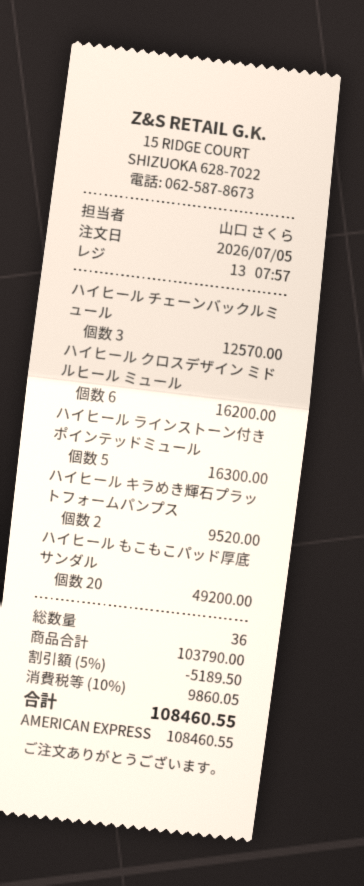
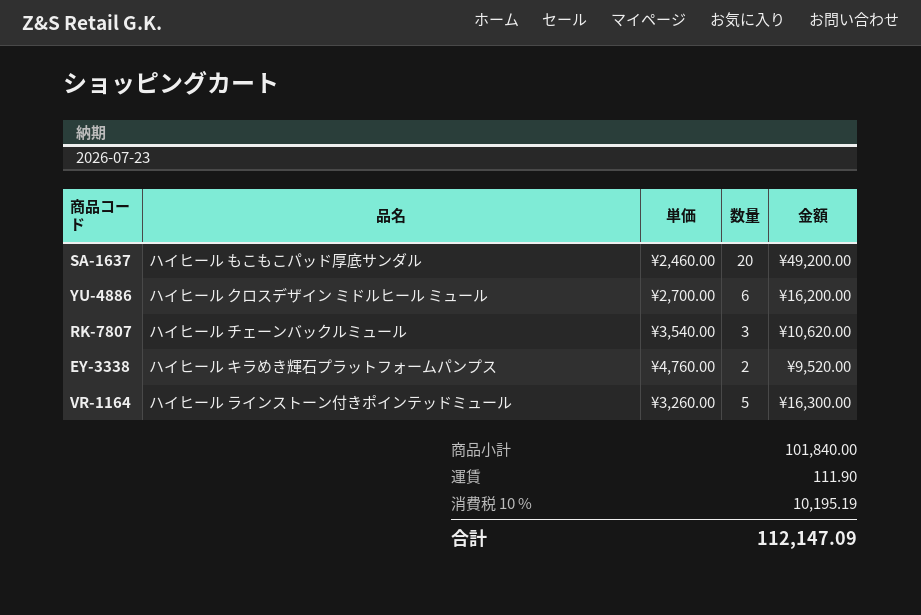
ハイヒール チェーンバックルミュール: 3 for 12570.00 -> 3 for 10620.00
subtotal: 103790.00 -> 101840.00
discount: 5% = 5189.50 -> none
shipping: none -> 111.90
tax: 10% = 9860.05 -> 10% = 10195.19
total: 108460.55 -> 112147.09

